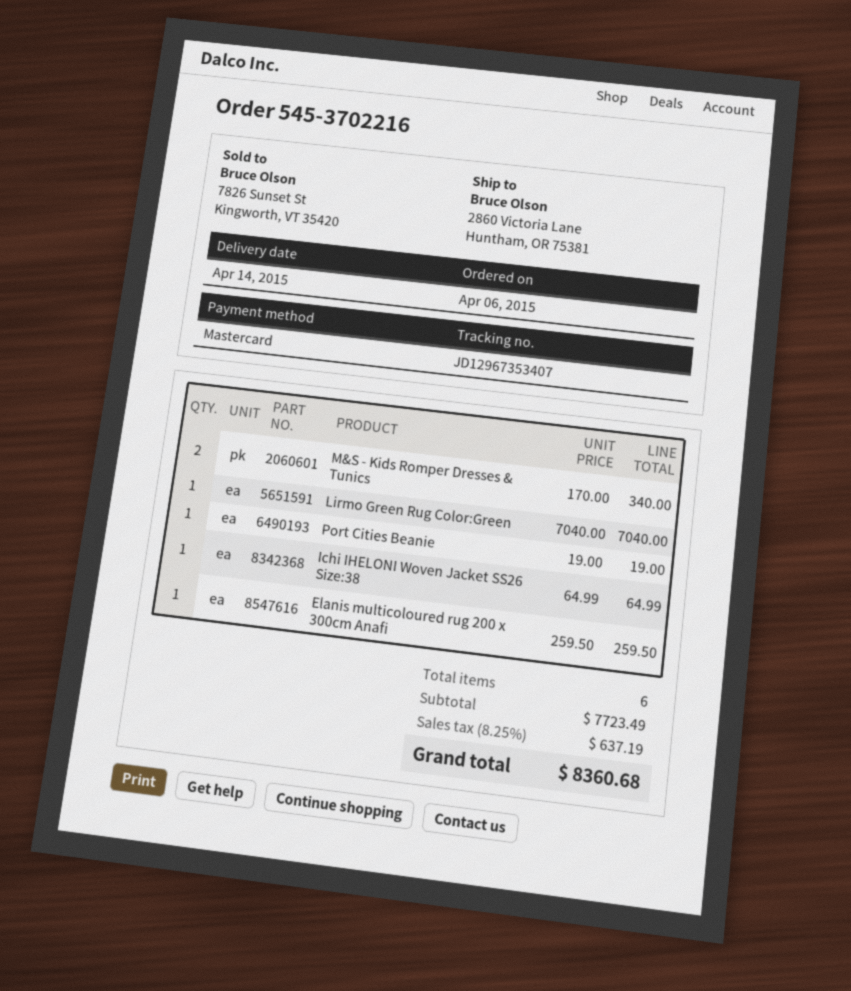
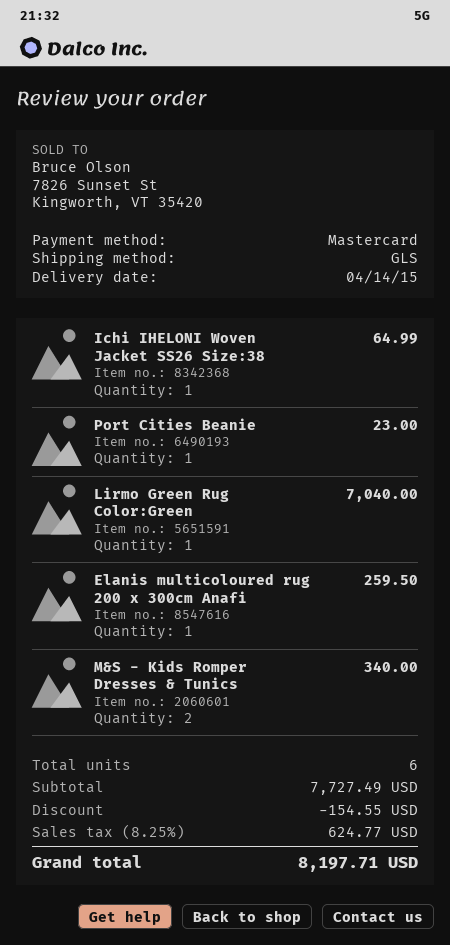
Port Cities Beanie: 1 for 19.00 -> 1 for 23.00
subtotal: 7723.49 -> 7727.49
discount: none -> 154.55
tax: 8.25% = 637.19 -> 8.25% = 624.77
total: 8360.68 -> 8197.71

